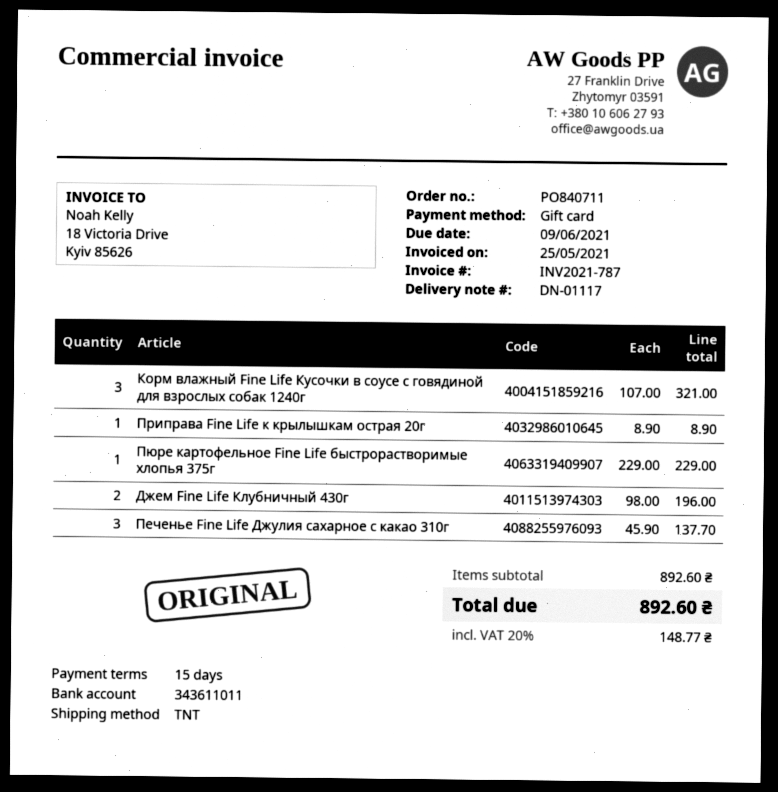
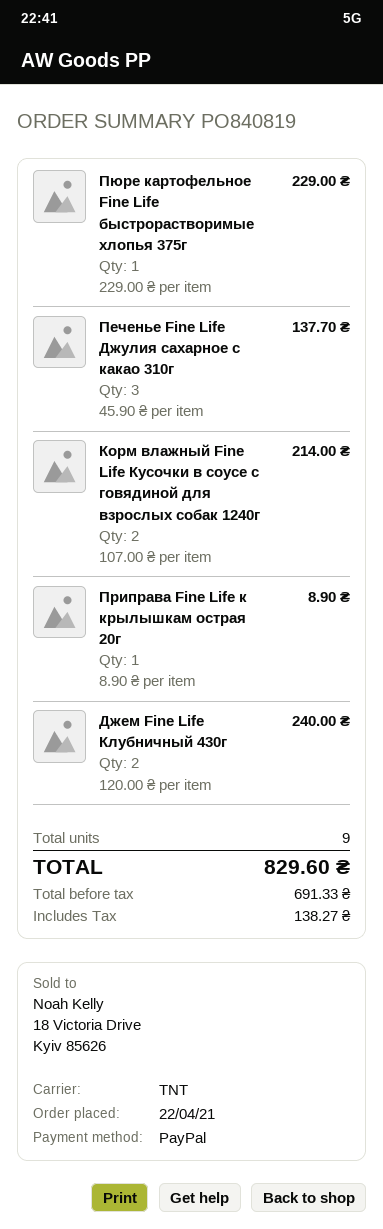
order number: PO840711 -> PO840819
payment method: gift card -> PayPal
Корм влажный Fine Life Кусочки в соусе с говядиной для взрослых собак 1240г: 3 x 107.00 = 321.00 -> 2 x 107.00 = 214.00
Джем Fine Life Клубничный 430г: 2 x 98.00 = 196.00 -> 2 x 120.00 = 240.00
tax: 148.77 -> 138.27
total: 892.60 -> 829.60

